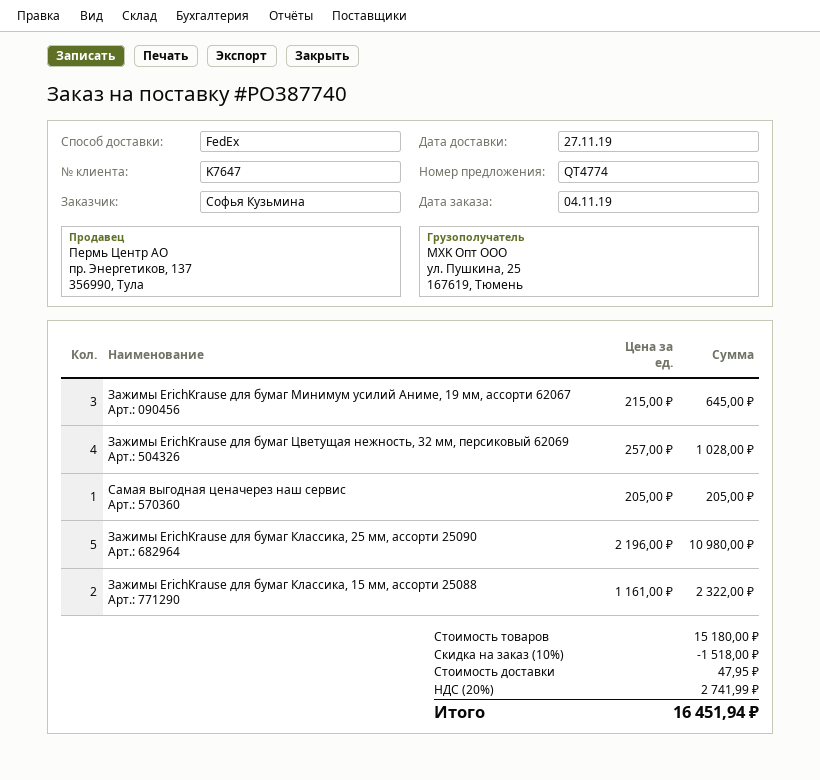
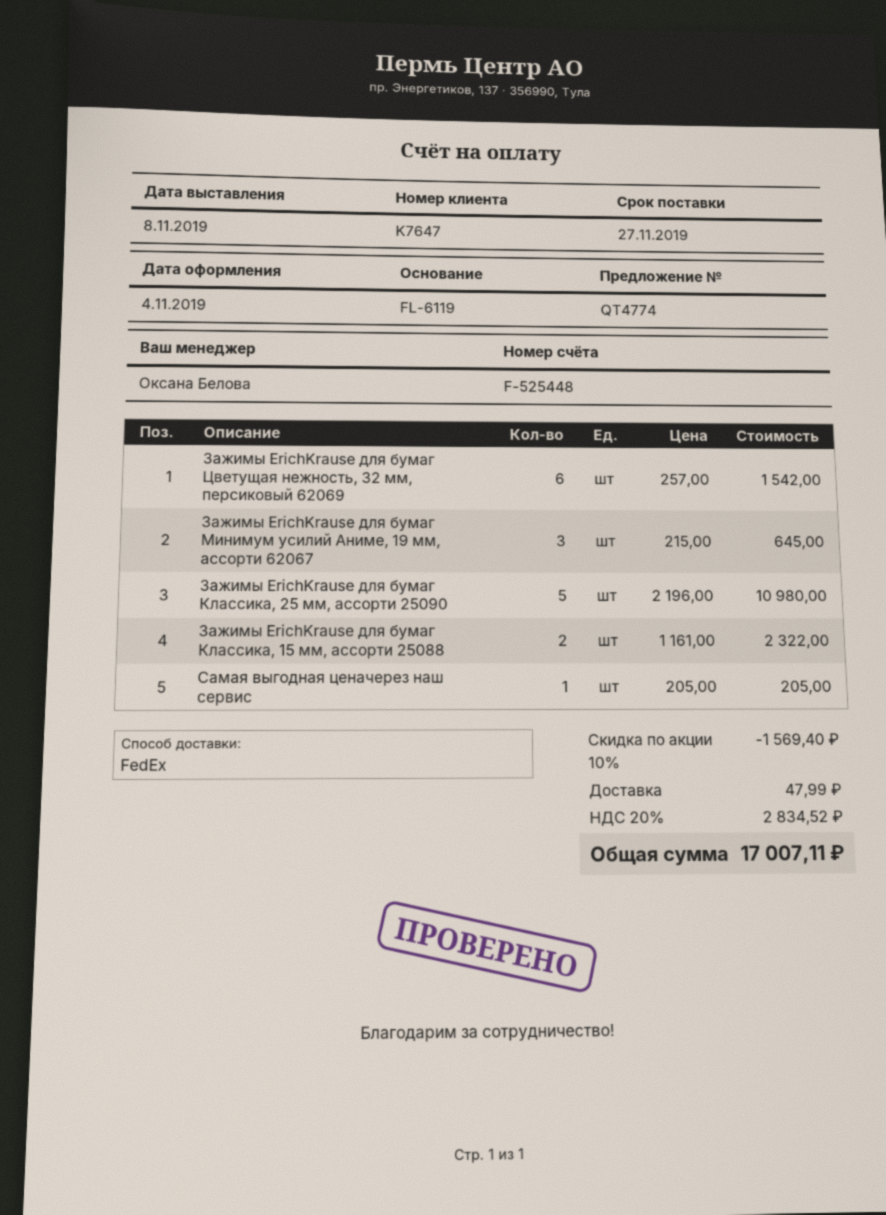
Зажимы ErichKrause для бумаг Цветущая нежность, 32 мм, персиковый 62069: 4 x 257.00 = 1028.00 -> 6 x 257.00 = 1542.00
discount: 10% = 1518.00 -> 10% = 1569.40
shipping: 47.95 -> 47.99
tax: 20% = 2741.99 -> 20% = 2834.52
total: 16451.94 -> 17007.11

